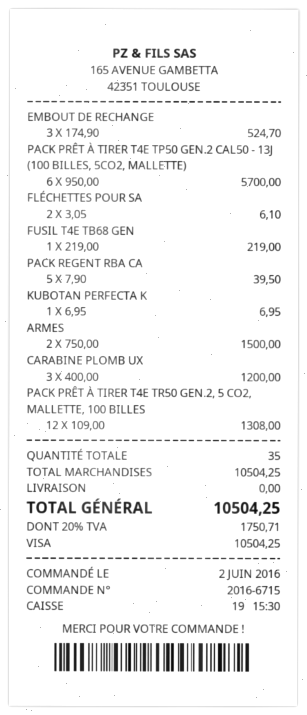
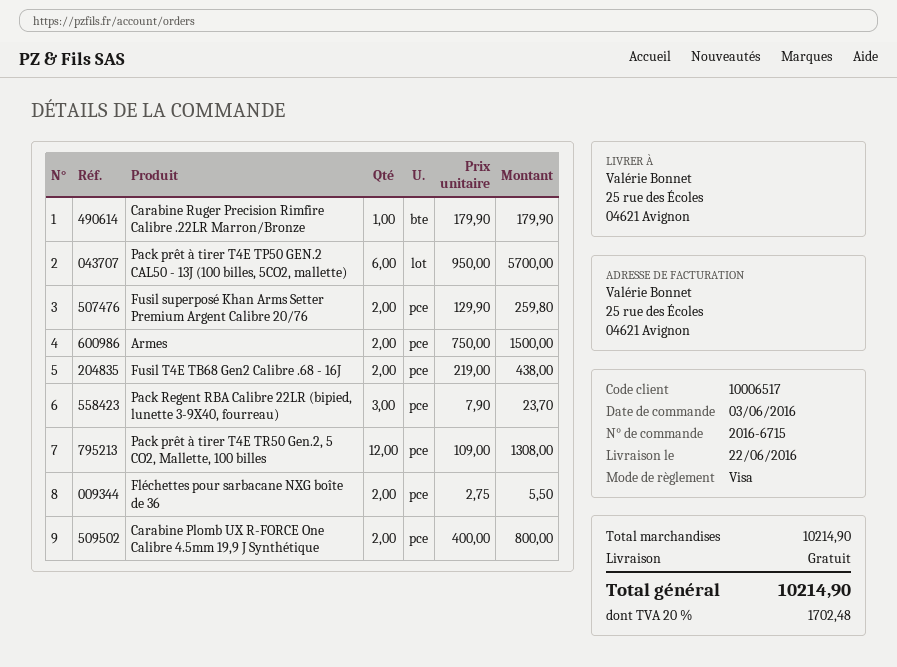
order date: 2016-06-02 -> 2016-06-03
EMBOUT DE RECHANGE: 3 x 174.90 = 524.70 -> none
FLÉCHETTES POUR SA: 2 x 3.05 = 6.10 -> 2 x 2.75 = 5.50
FUSIL T4E TB68 GEN: 1 x 219.00 = 219.00 -> 2 x 219.00 = 438.00
PACK REGENT RBA CA: 5 x 7.90 = 39.50 -> 3 x 7.90 = 23.70
KUBOTAN PERFECTA K: 1 x 6.95 = 6.95 -> none
CARABINE PLOMB UX: 3 x 400.00 = 1200.00 -> 2 x 400.00 = 800.00
Carabine Ruger Precision Rimfire Calibre .22LR Marron/Bronze: none -> 1 x 179.90 = 179.90
Fusil superposé Khan Arms Setter Premium Argent Calibre 20/76: none -> 2 x 129.90 = 259.80
subtotal: 10504.25 -> 10214.90
tax: 20% = 1750.71 -> 20% = 1702.48
total: 10504.25 -> 10214.90

